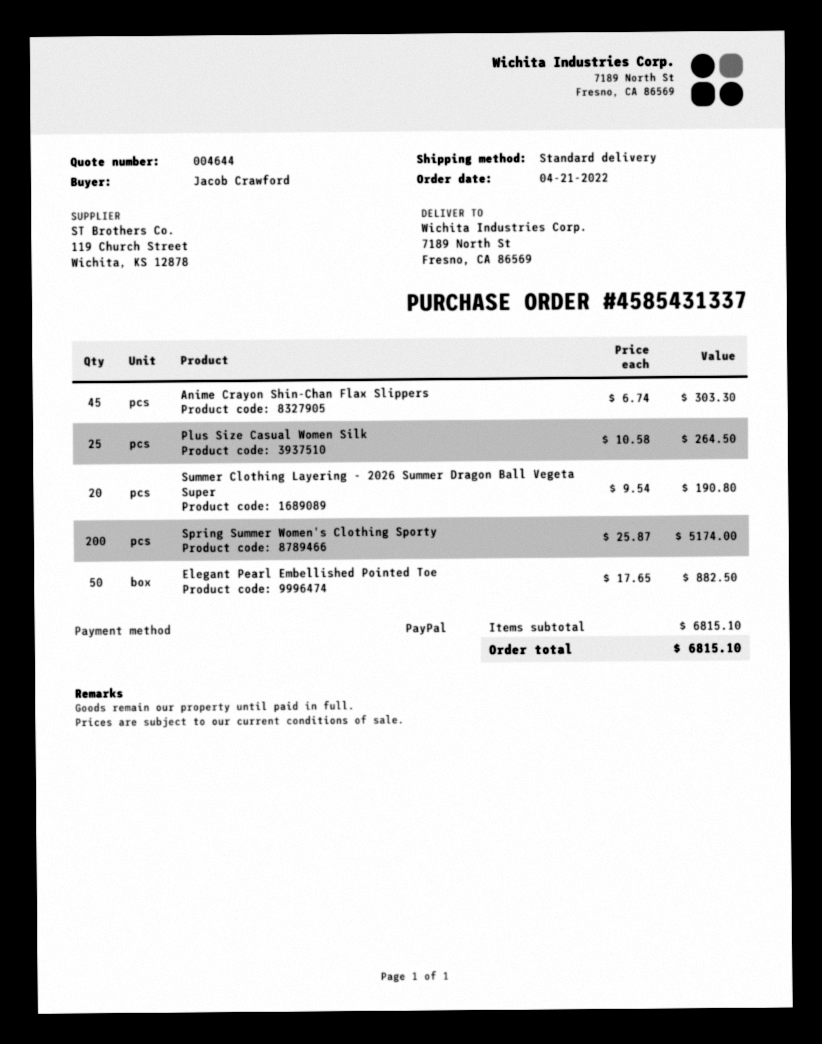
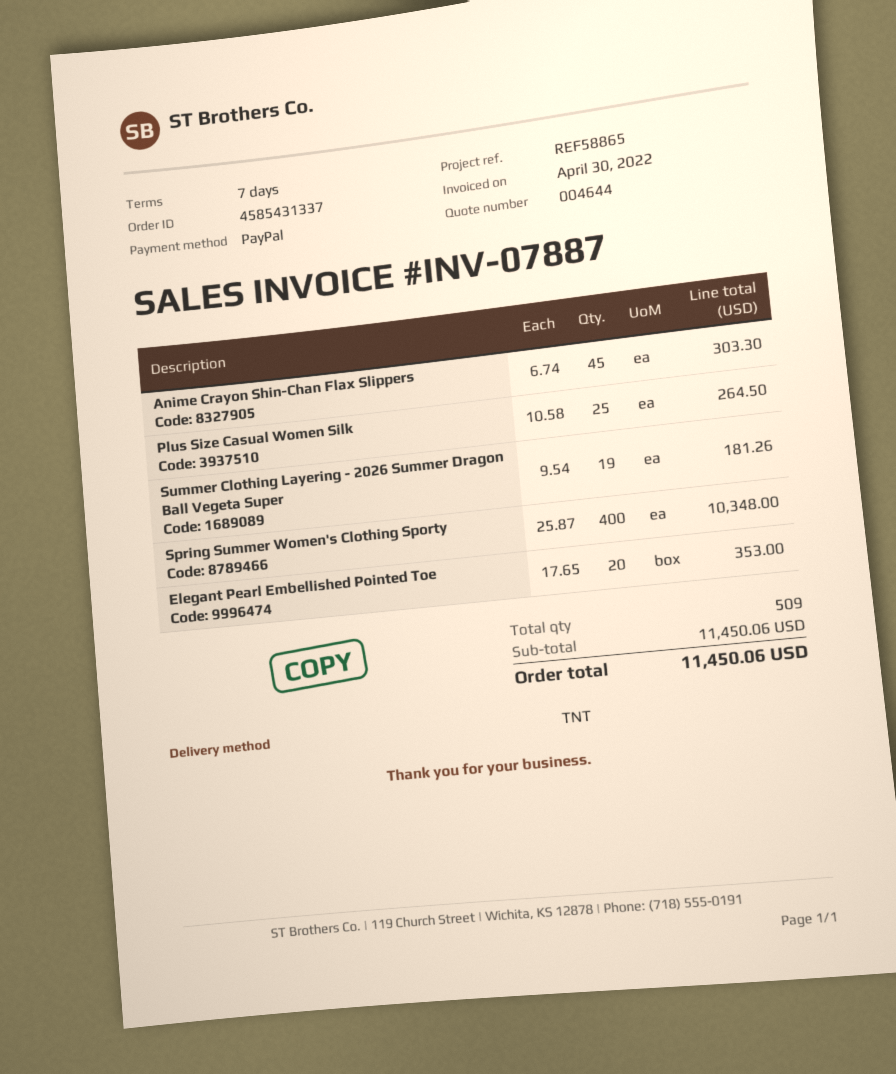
shipping method: standard -> TNT
Summer Clothing Layering - 2026 Summer Dragon Ball Vegeta Super: 20 x 9.54 = 190.80 -> 19 x 9.54 = 181.26
Spring Summer Women's Clothing Sporty: 200 x 25.87 = 5174.00 -> 400 x 25.87 = 10348.00
Elegant Pearl Embellished Pointed Toe: 50 x 17.65 = 882.50 -> 20 x 17.65 = 353.00
subtotal: 6815.10 -> 11450.06
total: 6815.10 -> 11450.06

